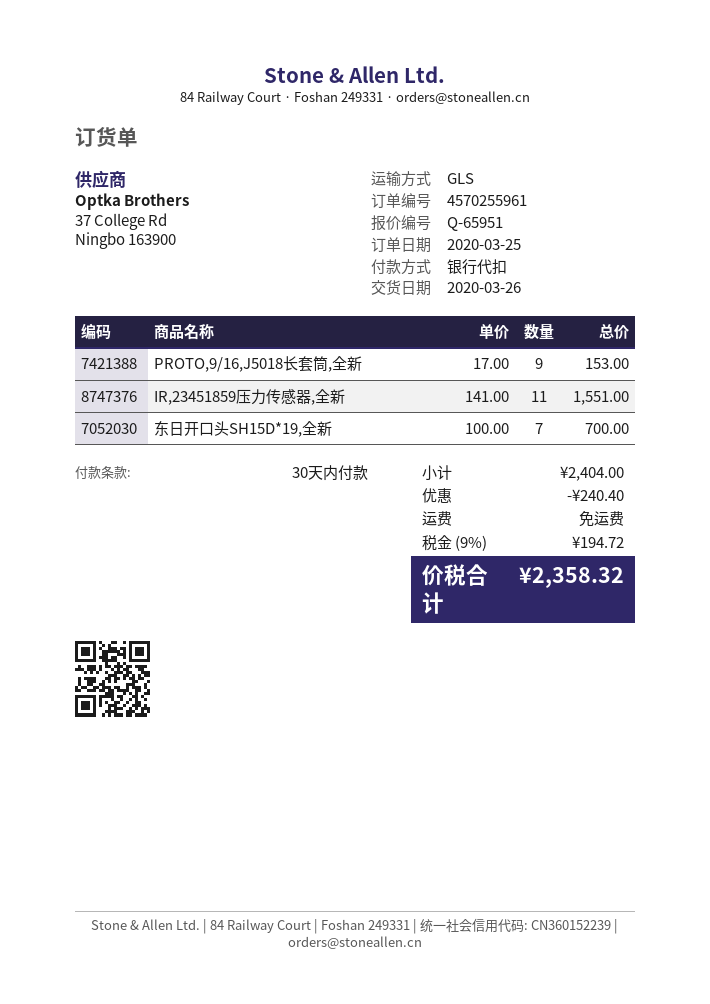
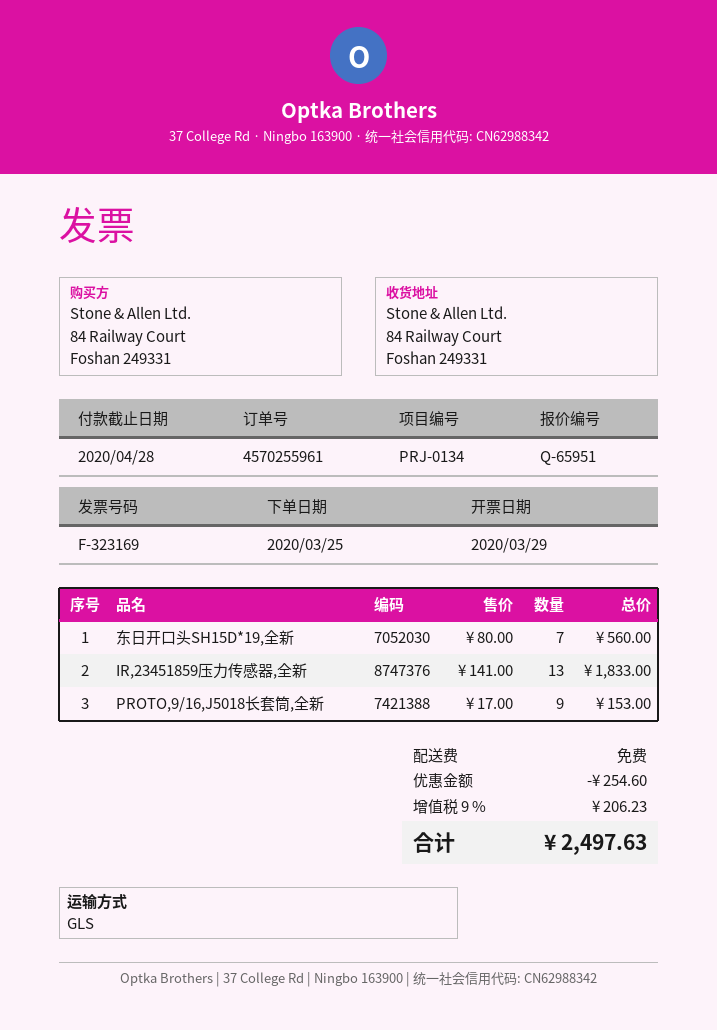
IR,23451859压力传感器,全新: 11 x 141.00 = 1551.00 -> 13 x 141.00 = 1833.00
东日开口头SH15D*19,全新: 7 x 100.00 = 700.00 -> 7 x 80.00 = 560.00
discount: 240.40 -> 254.60
tax: 9% = 194.72 -> 9% = 206.23
total: 2358.32 -> 2497.63

